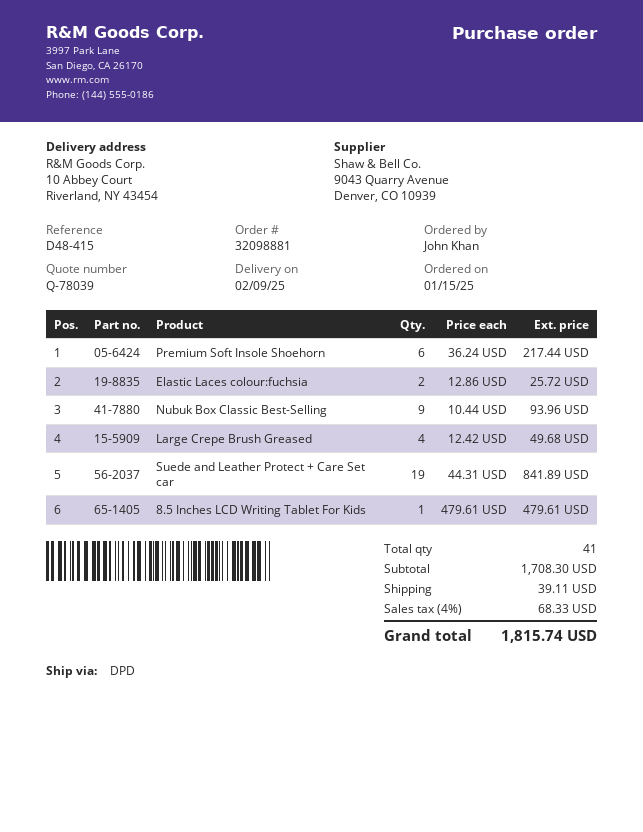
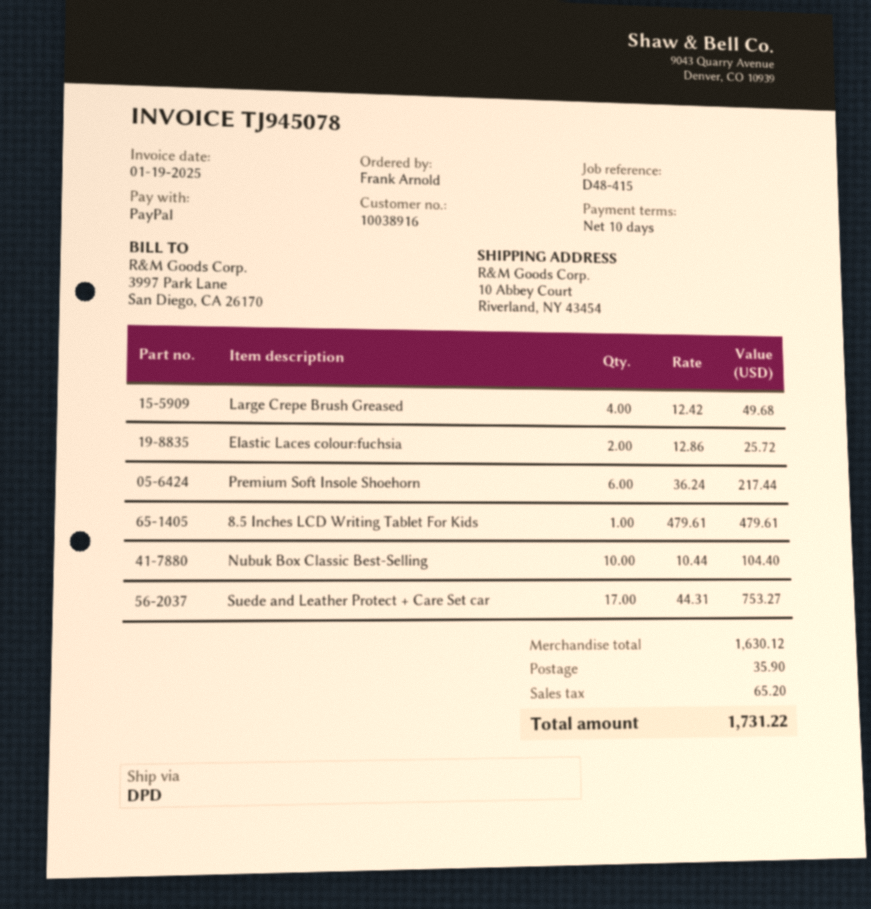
ordered by: John Khan -> Frank Arnold
Nubuk Box Classic Best-Selling: 9 x 10.44 = 93.96 -> 10 x 10.44 = 104.40
Suede and Leather Protect + Care Set car: 19 x 44.31 = 841.89 -> 17 x 44.31 = 753.27
subtotal: 1708.30 -> 1630.12
shipping: 39.11 -> 35.90
tax: 68.33 -> 65.20
total: 1815.74 -> 1731.22

